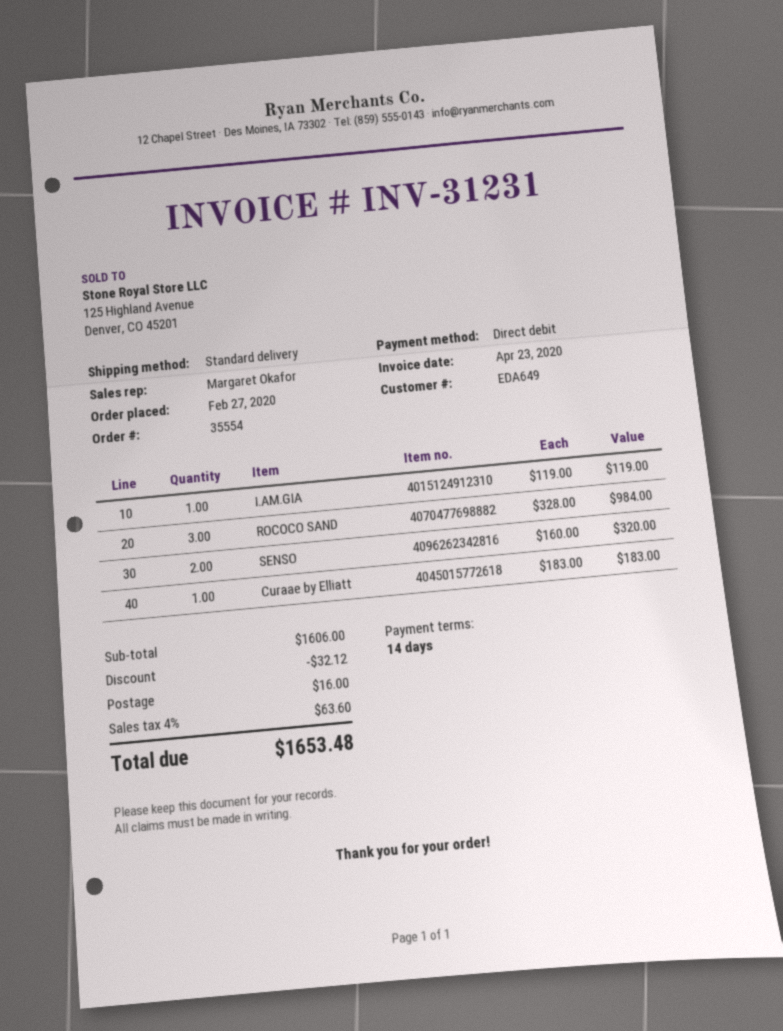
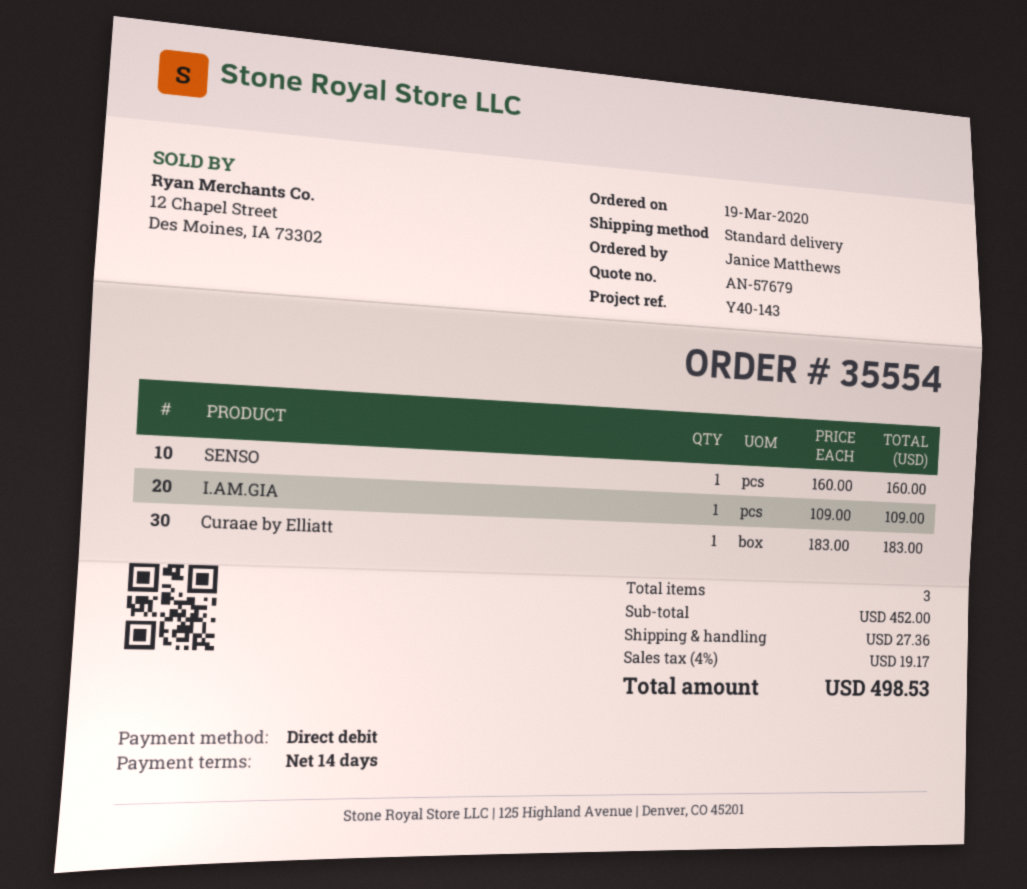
order date: 2020-02-27 -> 2020-03-19
I.AM.GIA: 1 x 119.00 = 119.00 -> 1 x 109.00 = 109.00
ROCOCO SAND: 3 x 328.00 = 984.00 -> none
SENSO: 2 x 160.00 = 320.00 -> 1 x 160.00 = 160.00
subtotal: 1606.00 -> 452.00
discount: 32.12 -> none
shipping: 16.00 -> 27.36
tax: 4% = 63.60 -> 4% = 19.17
total: 1653.48 -> 498.53

